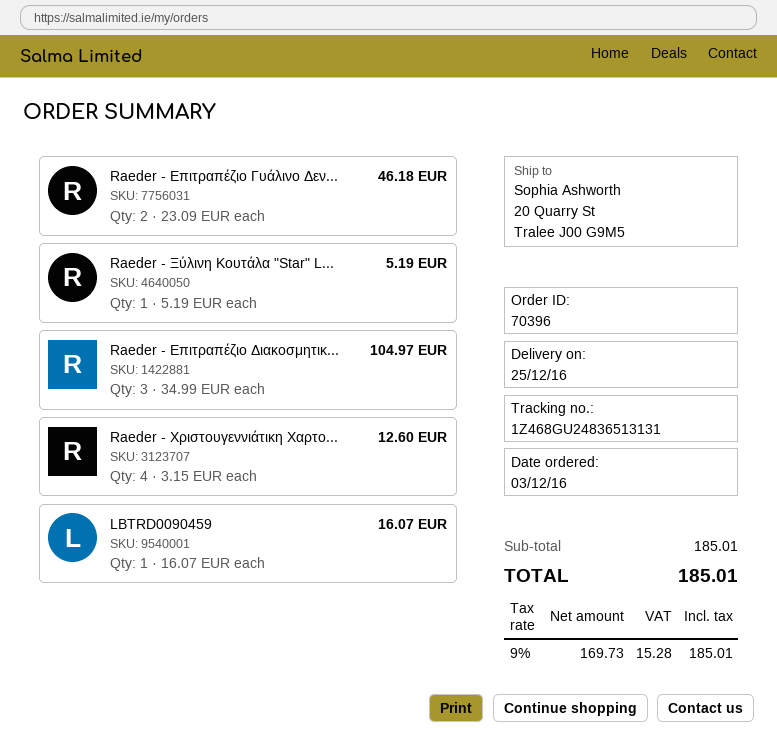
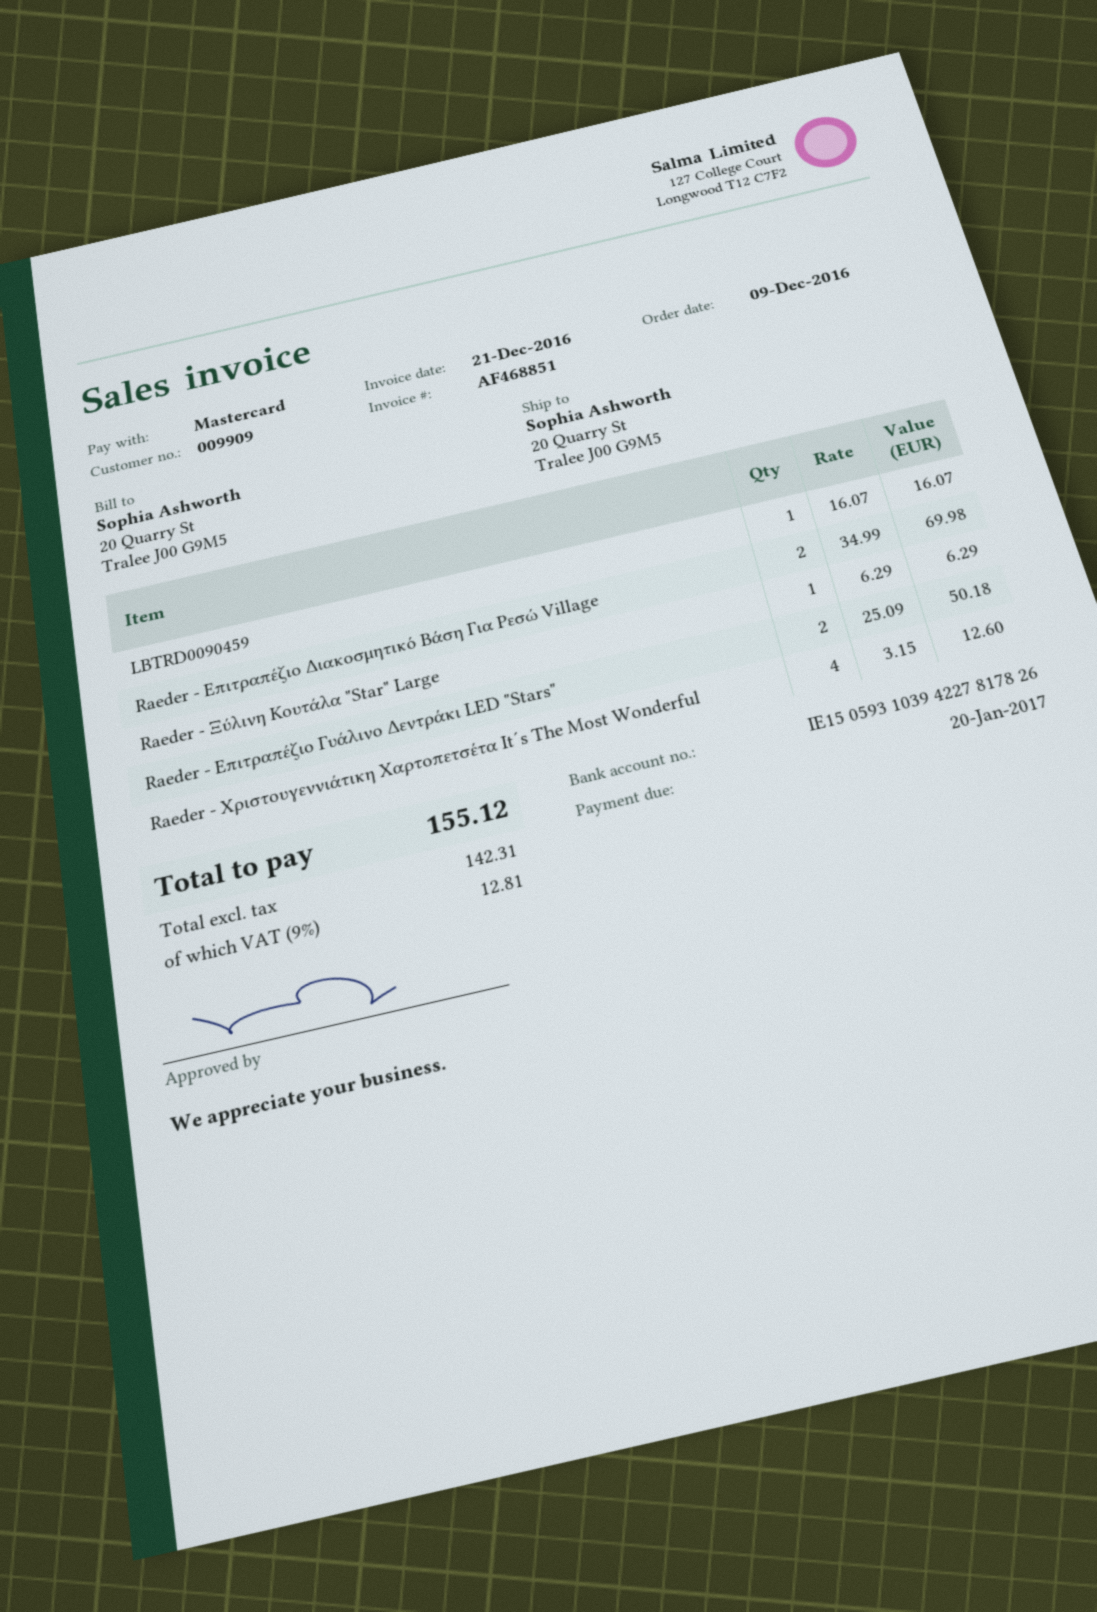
order date: 2016-12-03 -> 2016-12-09
Raeder - Επιτραπέζιο Γυάλινο Δεν...: 2 x 23.09 = 46.18 -> 2 x 25.09 = 50.18
Raeder - Ξύλινη Κουτάλα "Star" L...: 1 x 5.19 = 5.19 -> 1 x 6.29 = 6.29
Raeder - Επιτραπέζιο Διακοσμητικ...: 3 x 34.99 = 104.97 -> 2 x 34.99 = 69.98
net: 169.73 -> 142.31
tax: 9% = 15.28 -> 9% = 12.81
total: 185.01 -> 155.12

